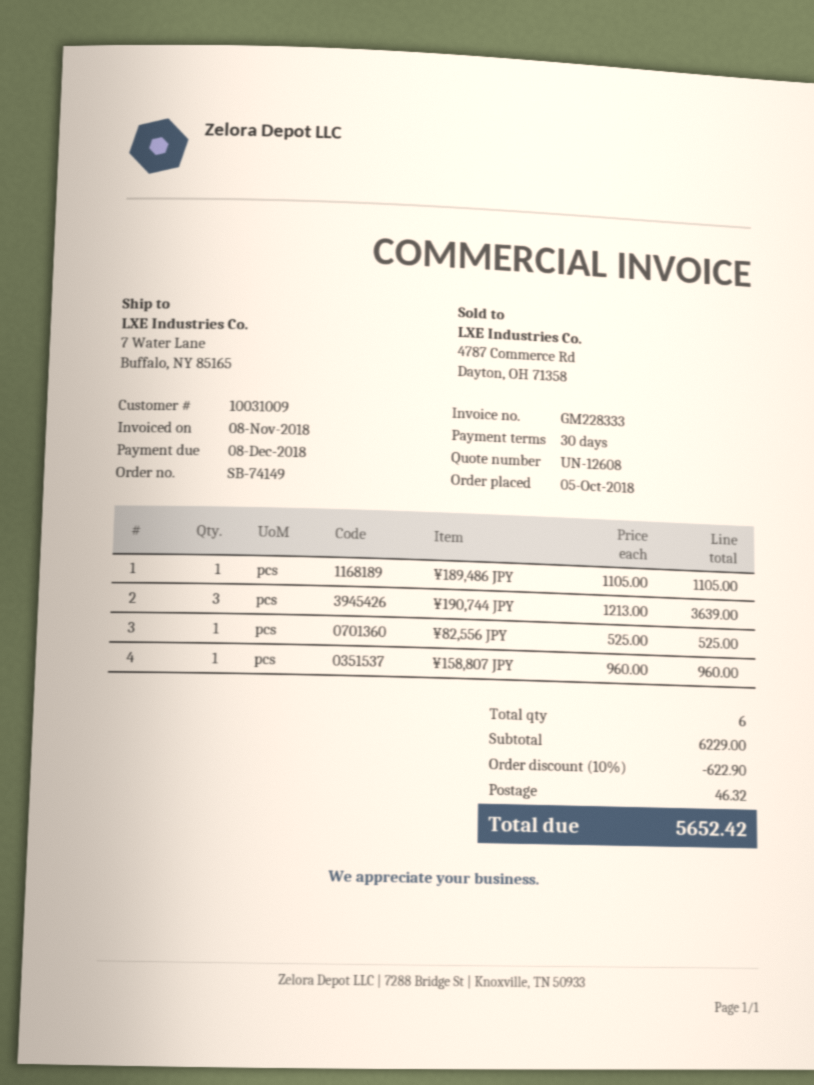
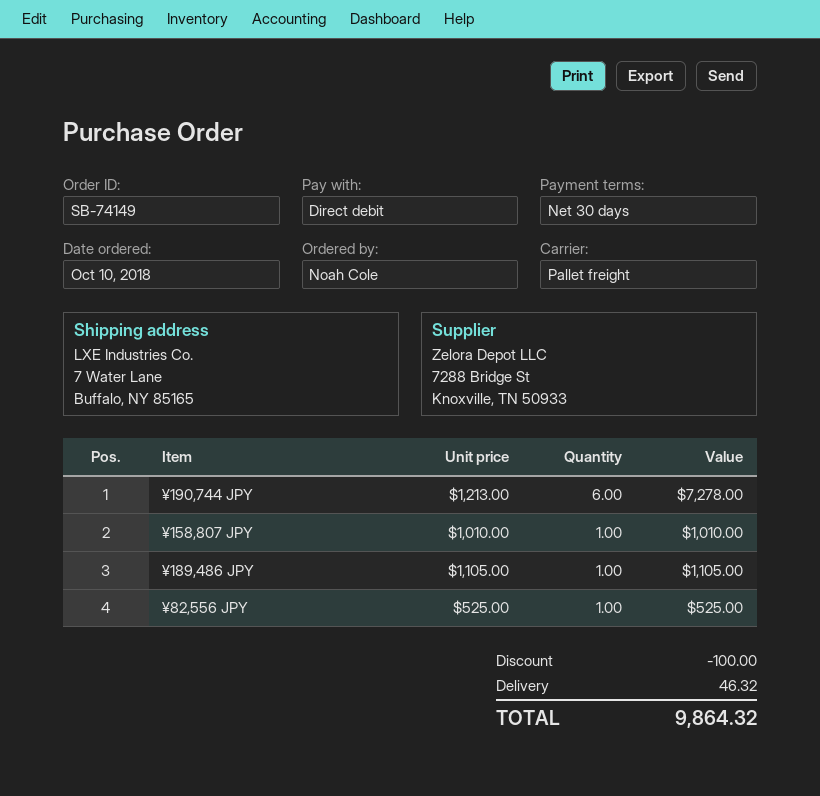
order date: 2018-10-05 -> 2018-10-10
¥190,744 JPY: 3 x 1213.00 = 3639.00 -> 6 x 1213.00 = 7278.00
¥158,807 JPY: 1 x 960.00 = 960.00 -> 1 x 1010.00 = 1010.00
discount: 622.90 -> 100.00
total: 5652.42 -> 9864.32

